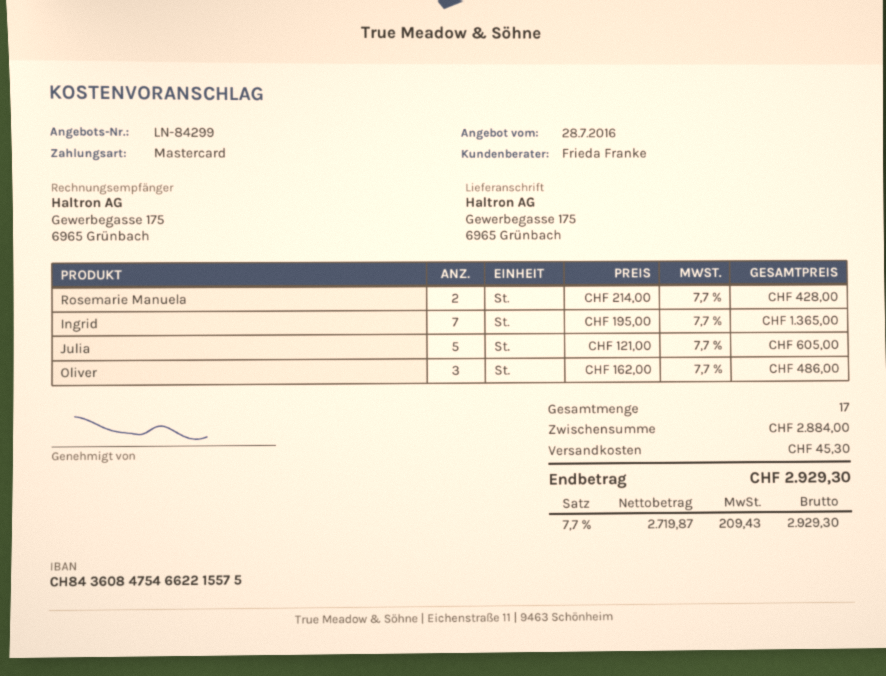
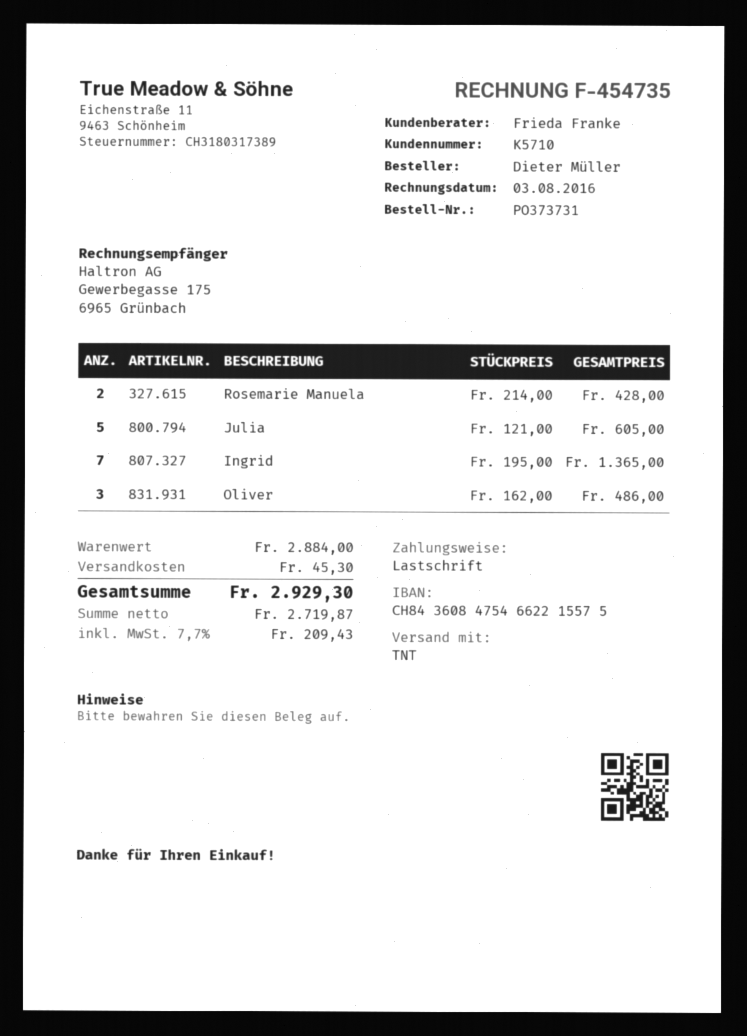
payment method: Mastercard -> direct debit

